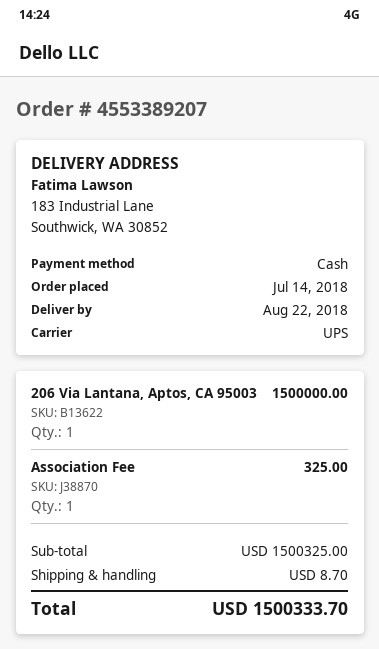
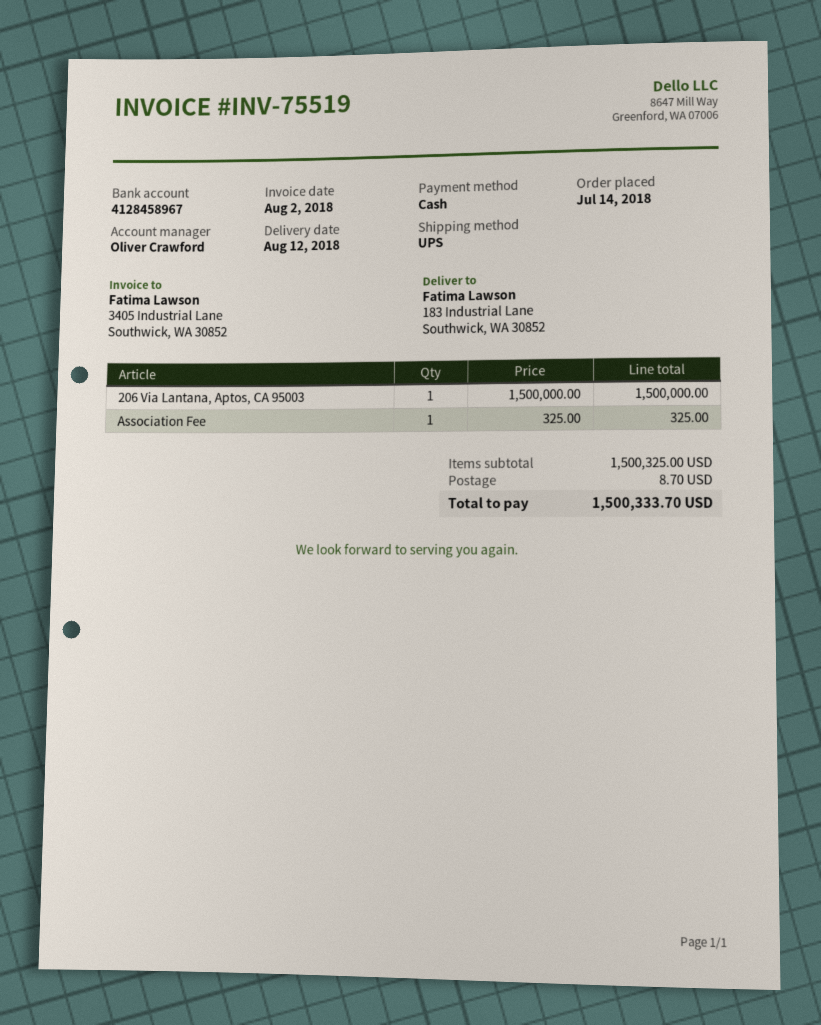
delivery date: 2018-08-22 -> 2018-08-12

